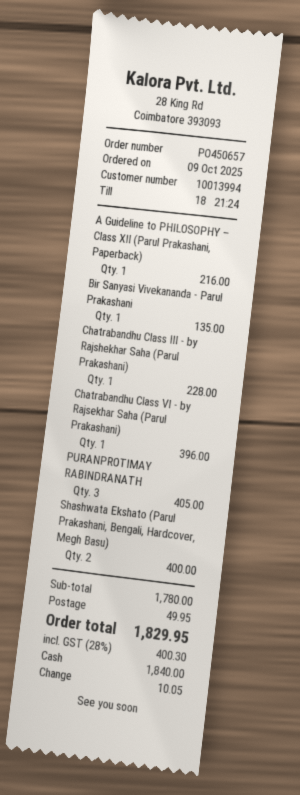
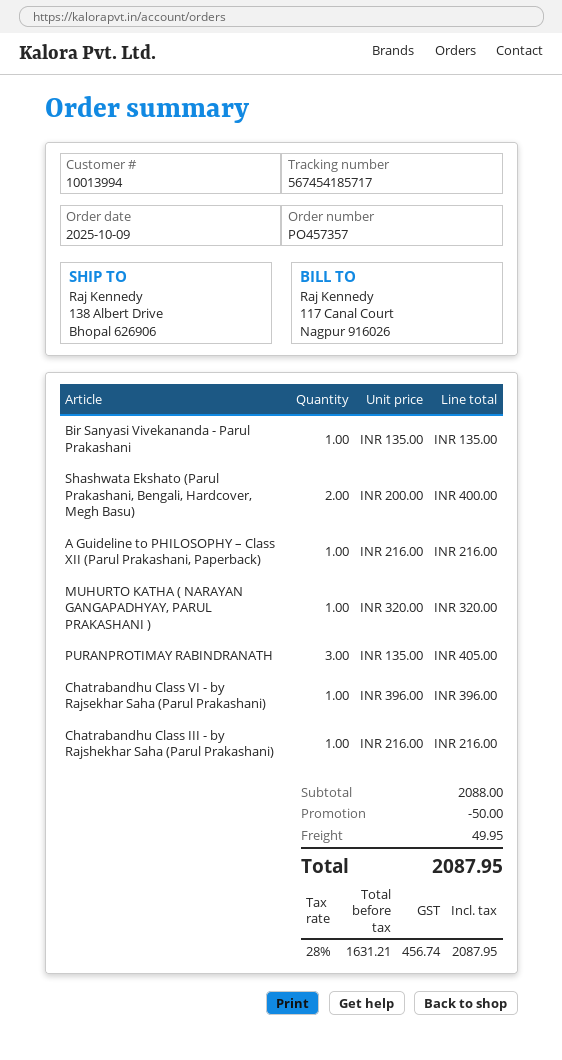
order number: PO450657 -> PO457357
Chatrabandhu Class III - by Rajshekhar Saha (Parul Prakashani): 1 for 228.00 -> 1 for 216.00
MUHURTO KATHA ( NARAYAN GANGAPADHYAY, PARUL PRAKASHANI ): none -> 1 for 320.00
subtotal: 1780.00 -> 2088.00
discount: none -> 50.00
tax: 28% = 400.30 -> 28% = 456.74
total: 1829.95 -> 2087.95

